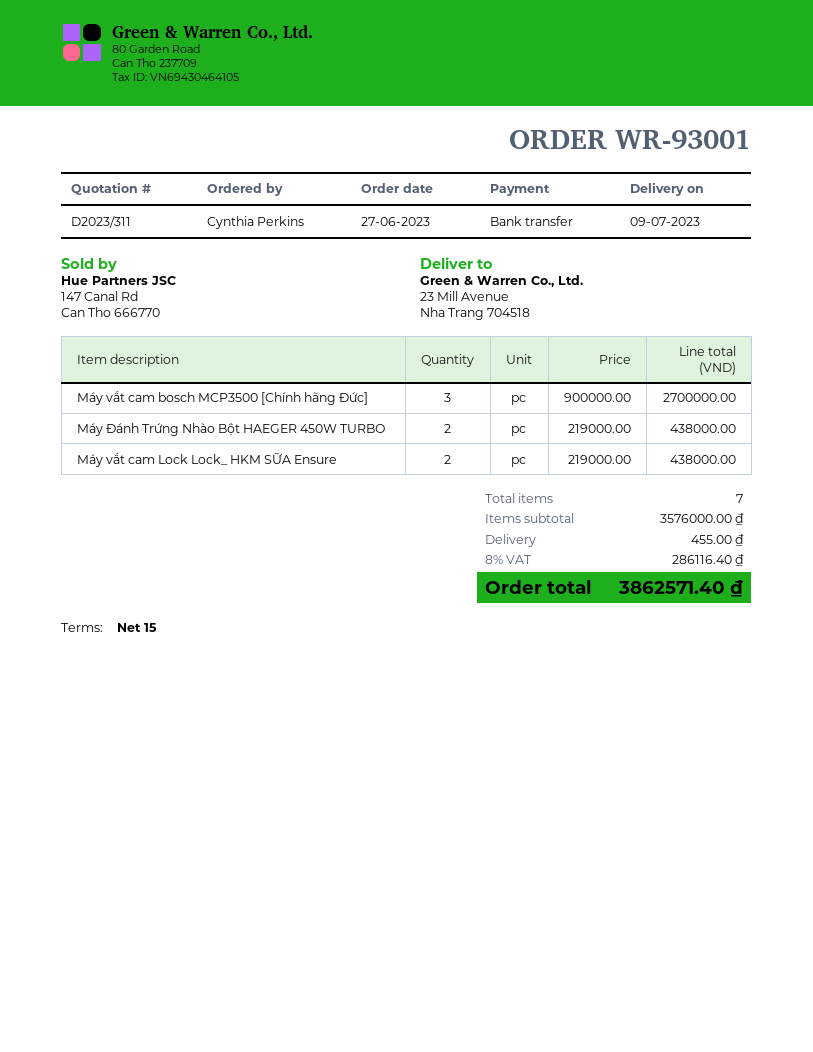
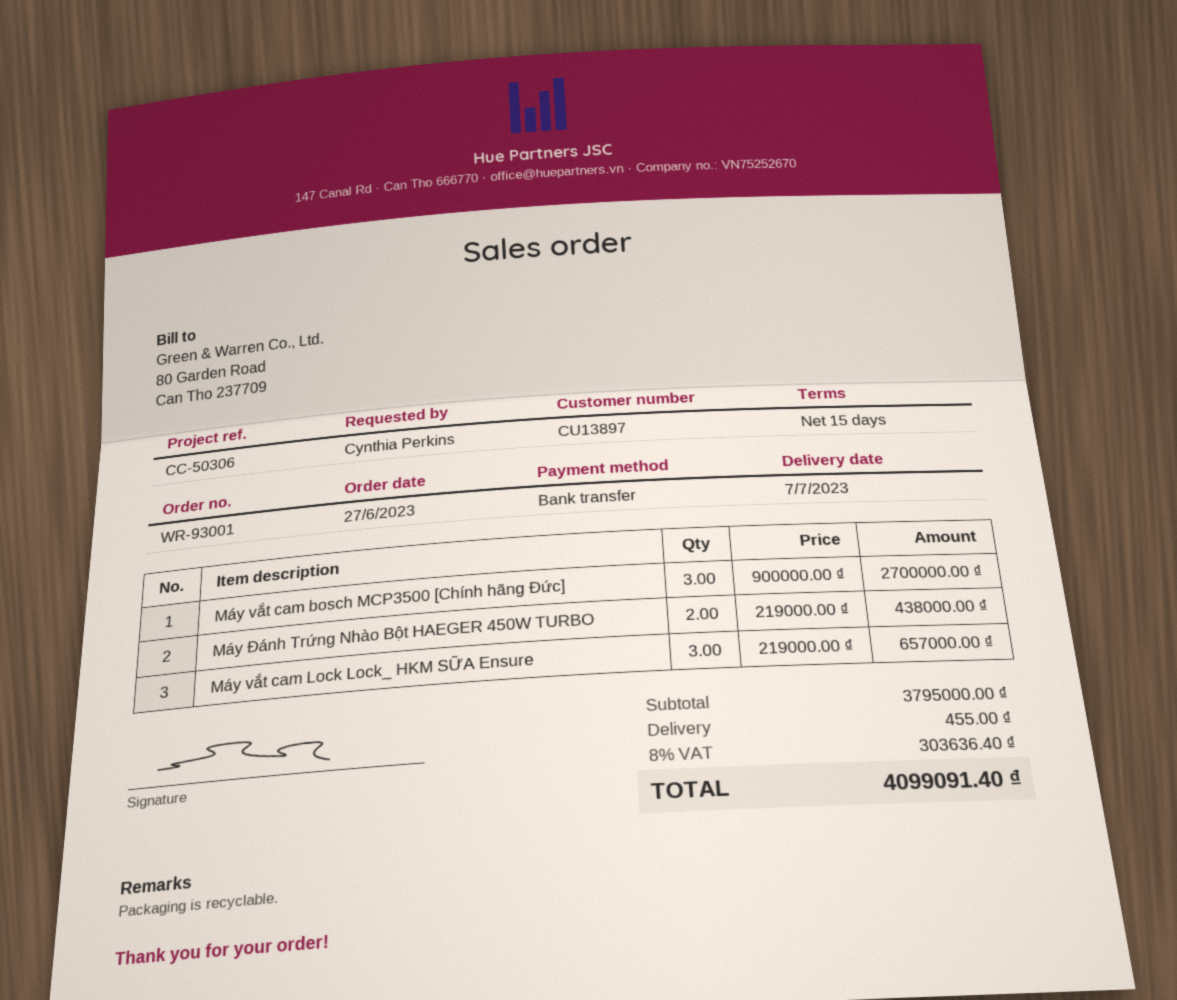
delivery date: 2023-07-09 -> 2023-07-07
Máy vắt cam Lock Lock_ HKM SỮA Ensure: 2 x 219000.00 = 438000.00 -> 3 x 219000.00 = 657000.00
subtotal: 3576000.00 -> 3795000.00
tax: 8% = 286116.40 -> 8% = 303636.40
total: 3862571.40 -> 4099091.40

